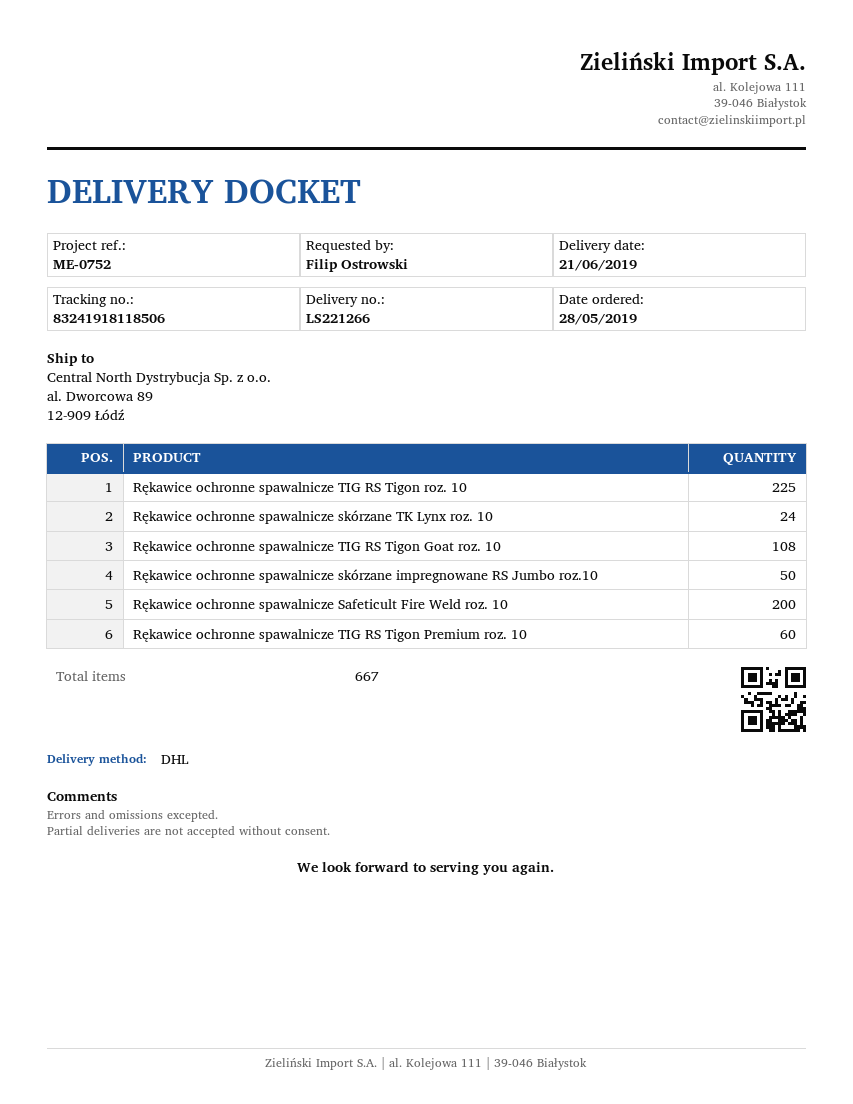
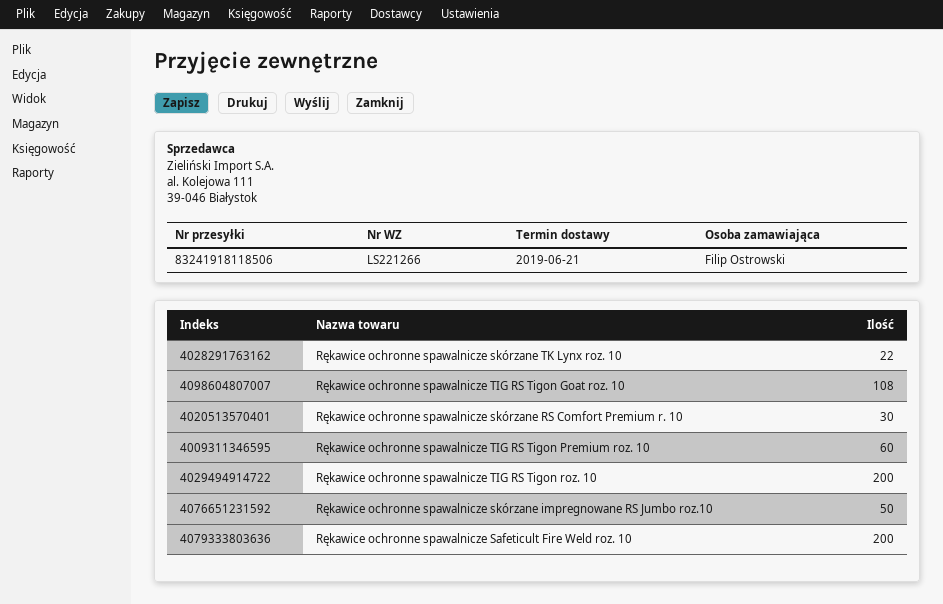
Rękawice ochronne spawalnicze TIG RS Tigon roz. 10: 225 -> 200
Rękawice ochronne spawalnicze skórzane TK Lynx roz. 10: 24 -> 22
Rękawice ochronne spawalnicze skórzane RS Comfort Premium r. 10: none -> 30

